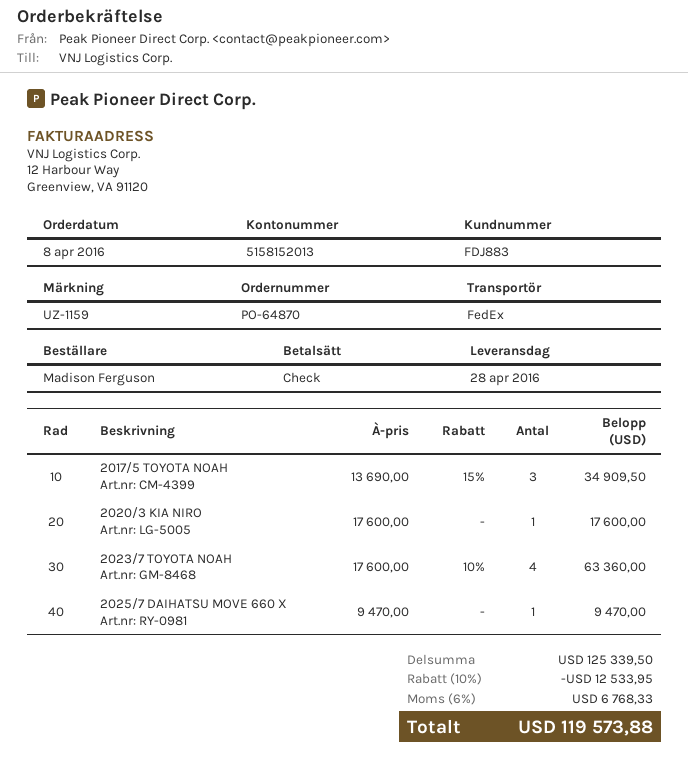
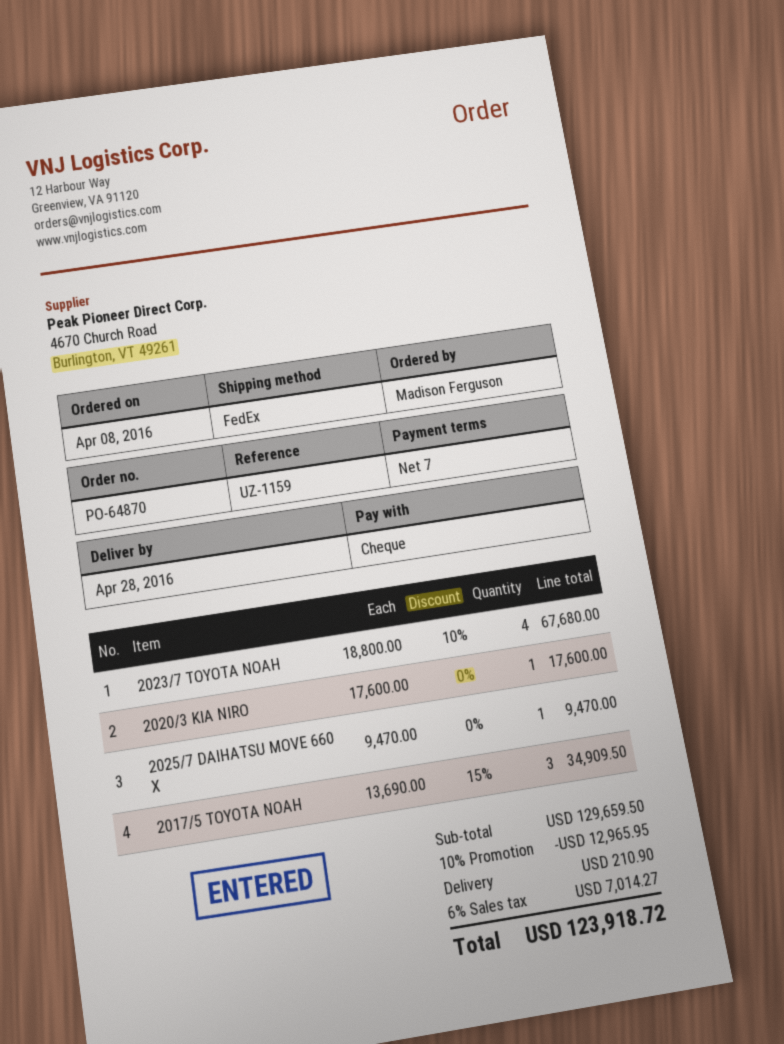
2023/7 TOYOTA NOAH: 4 x 17600.00 - 10% = 63360.00 -> 4 x 18800.00 - 10% = 67680.00
subtotal: 125339.50 -> 129659.50
discount: 10% = 12533.95 -> 10% = 12965.95
shipping: none -> 210.90
tax: 6% = 6768.33 -> 6% = 7014.27
total: 119573.88 -> 123918.72

